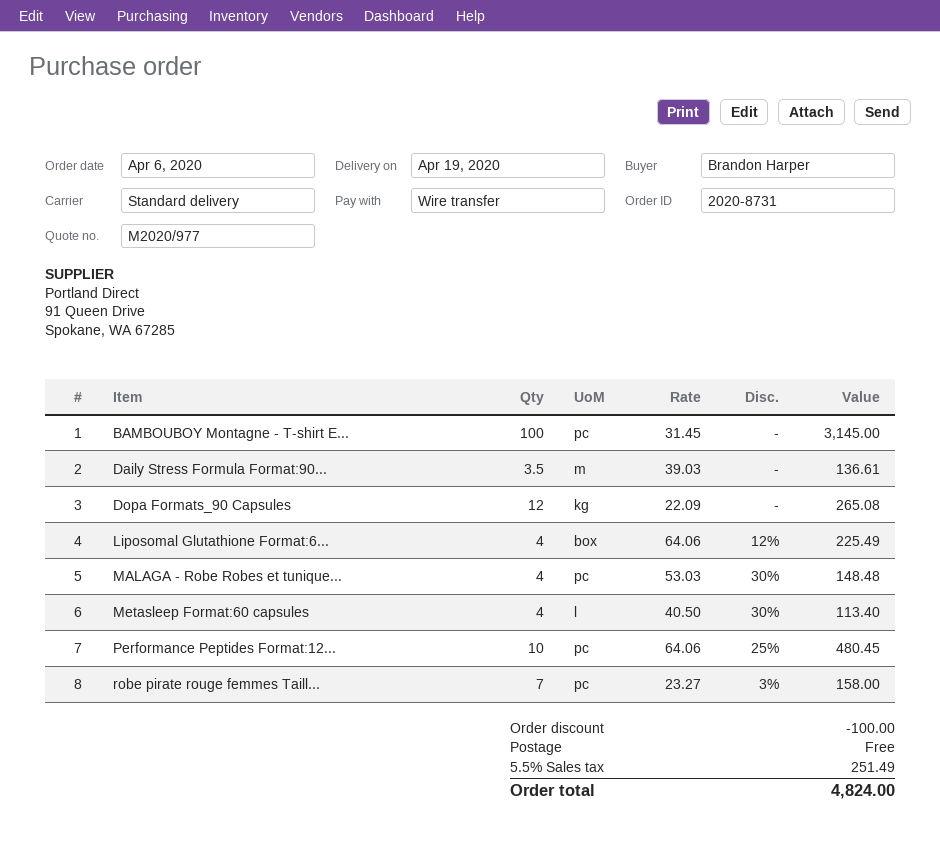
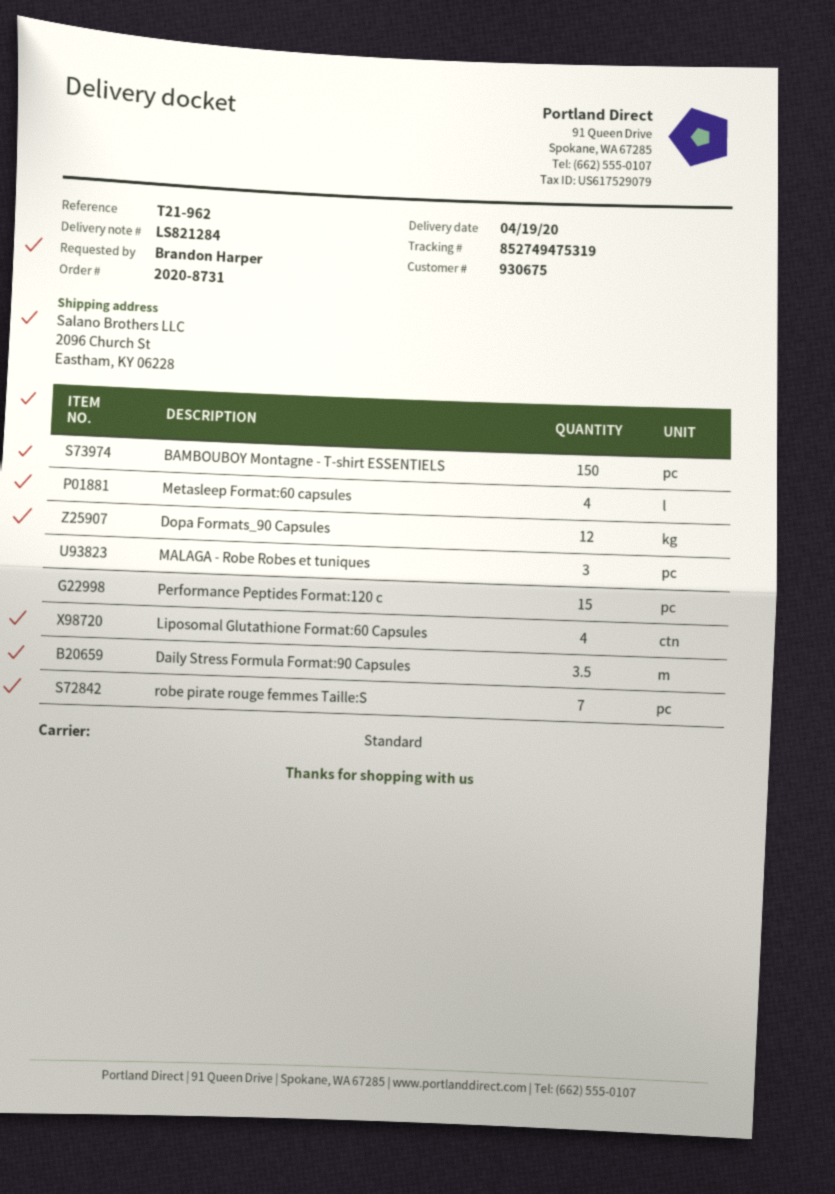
BAMBOUBOY Montagne - T-shirt E...: 100 -> 150
MALAGA - Robe Robes et tunique...: 4 -> 3
Performance Peptides Format:12...: 10 -> 15

